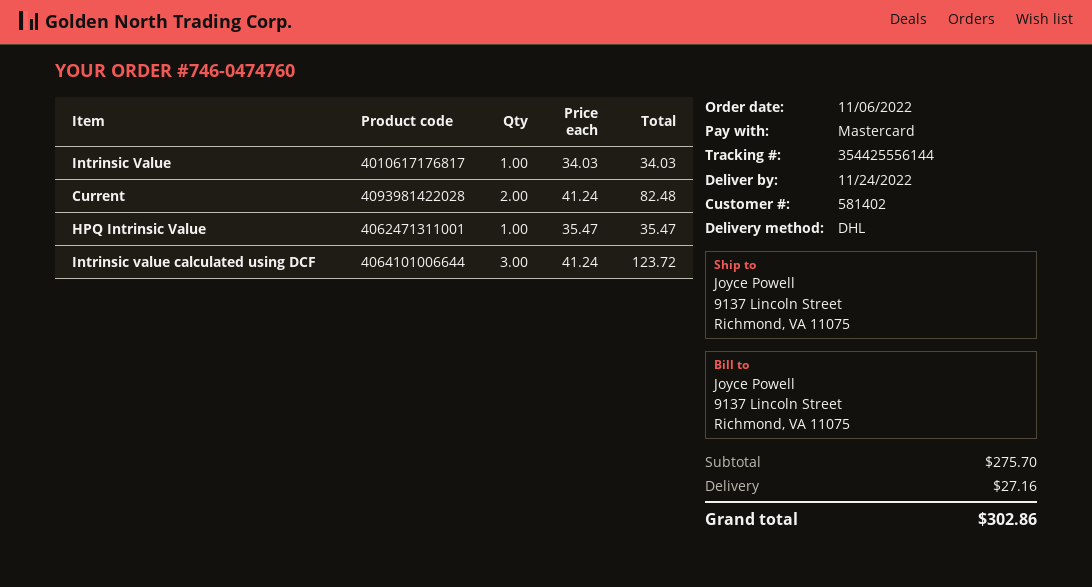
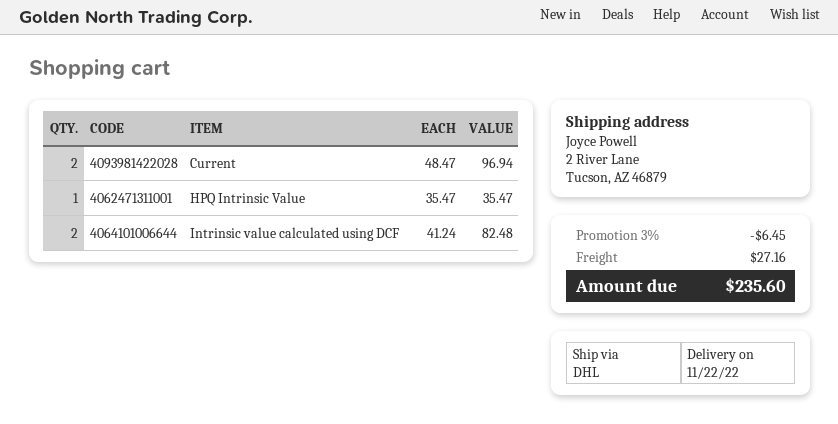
delivery date: 2022-11-24 -> 2022-11-22
ship to: 9137 Lincoln Street, Richmond, VA 11075 -> 2 River Lane, Tucson, AZ 46879
Intrinsic Value: 1 x 34.03 = 34.03 -> none
Current: 2 x 41.24 = 82.48 -> 2 x 48.47 = 96.94
Intrinsic value calculated using DCF: 3 x 41.24 = 123.72 -> 2 x 41.24 = 82.48
discount: none -> 3% = 6.45
total: 302.86 -> 235.60

